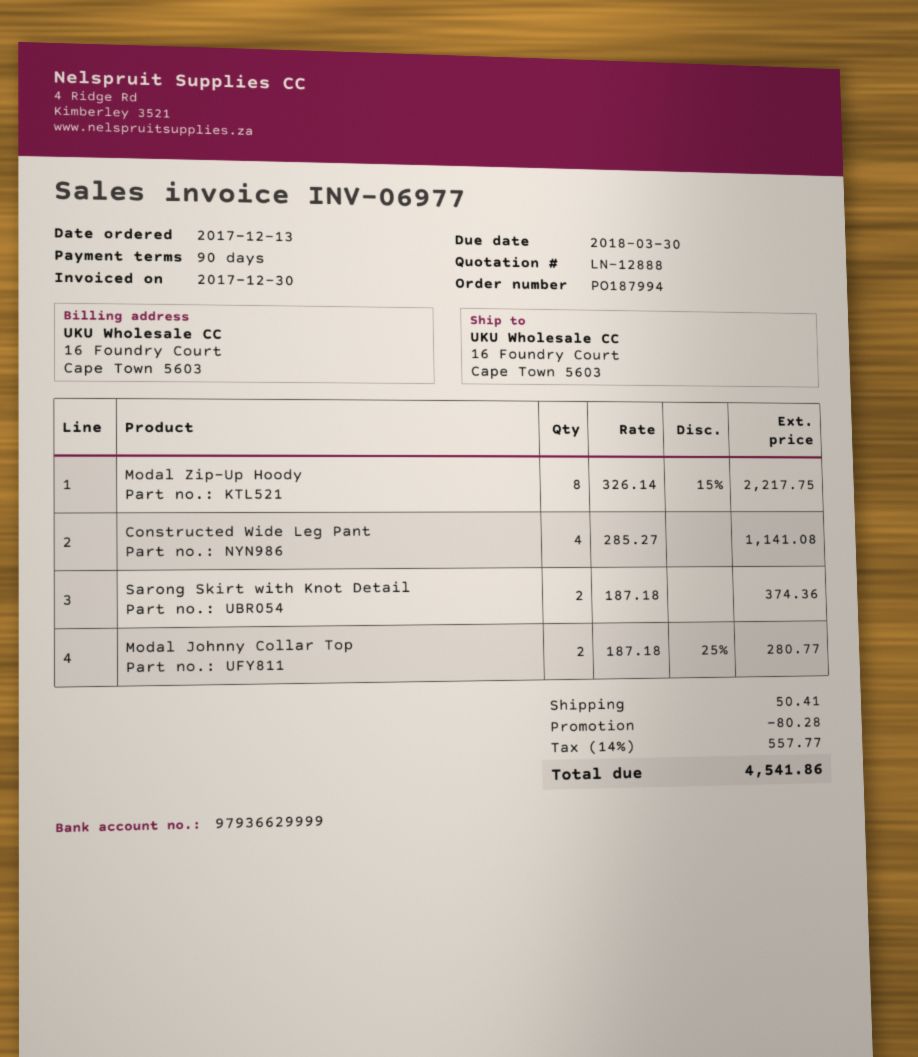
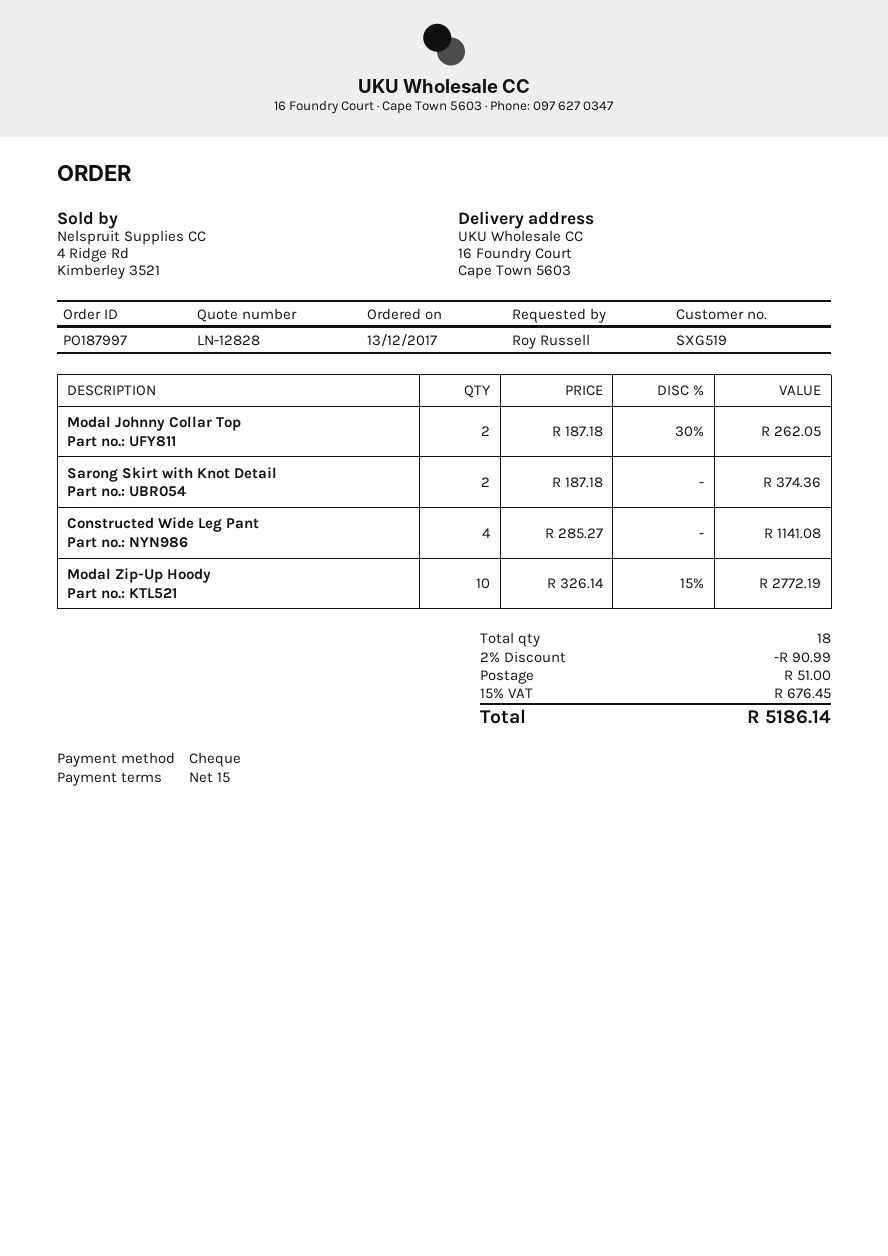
quote number: LN-12888 -> LN-12828
order number: PO187994 -> PO187997
payment terms: 90 days -> 15 days
Modal Zip-Up Hoody: 8 x 326.14 - 15% = 2217.75 -> 10 x 326.14 - 15% = 2772.19
Modal Johnny Collar Top: 2 x 187.18 - 25% = 280.77 -> 2 x 187.18 - 30% = 262.05
discount: 80.28 -> 90.99
shipping: 50.41 -> 51.00
tax: 14% = 557.77 -> 15% = 676.45
total: 4541.86 -> 5186.14

